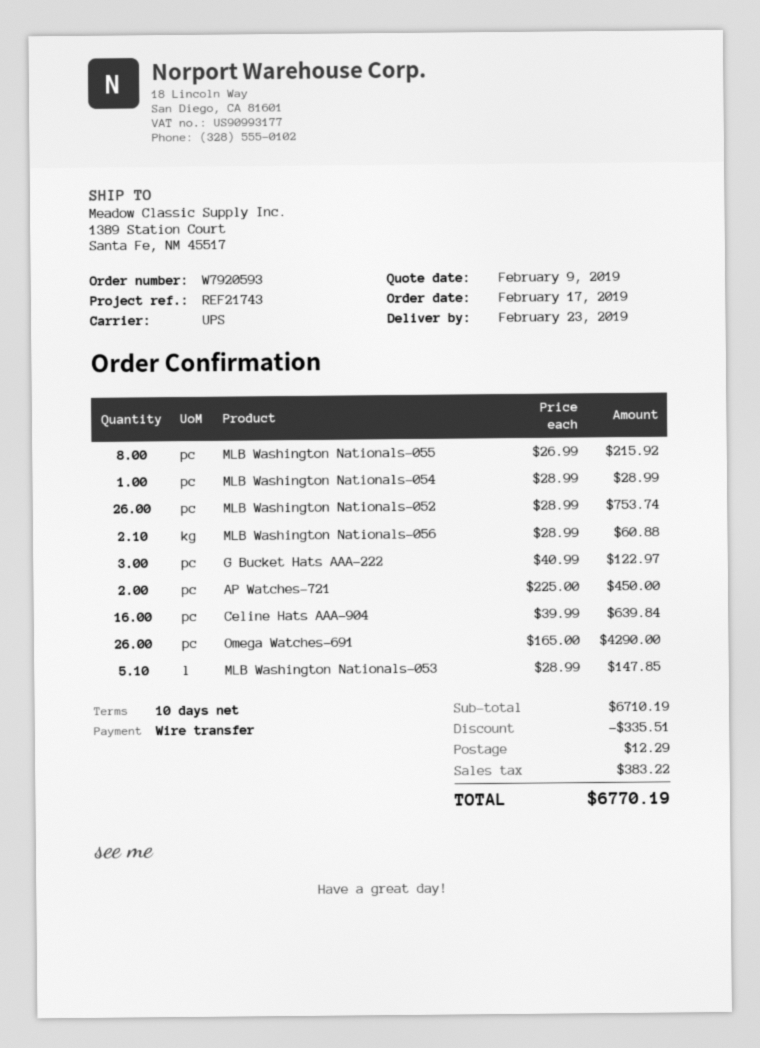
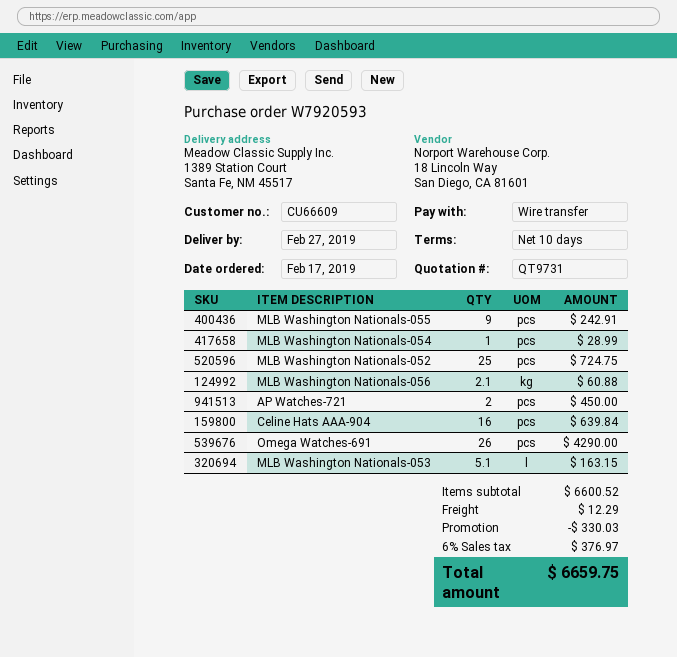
delivery date: 2019-02-23 -> 2019-02-27
MLB Washington Nationals-055: 8 for 215.92 -> 9 for 242.91
MLB Washington Nationals-052: 26 for 753.74 -> 25 for 724.75
G Bucket Hats AAA-222: 3 for 122.97 -> none
MLB Washington Nationals-053: 5.1 for 147.85 -> 5.1 for 163.15
subtotal: 6710.19 -> 6600.52
discount: 335.51 -> 330.03
tax: 383.22 -> 376.97
total: 6770.19 -> 6659.75

